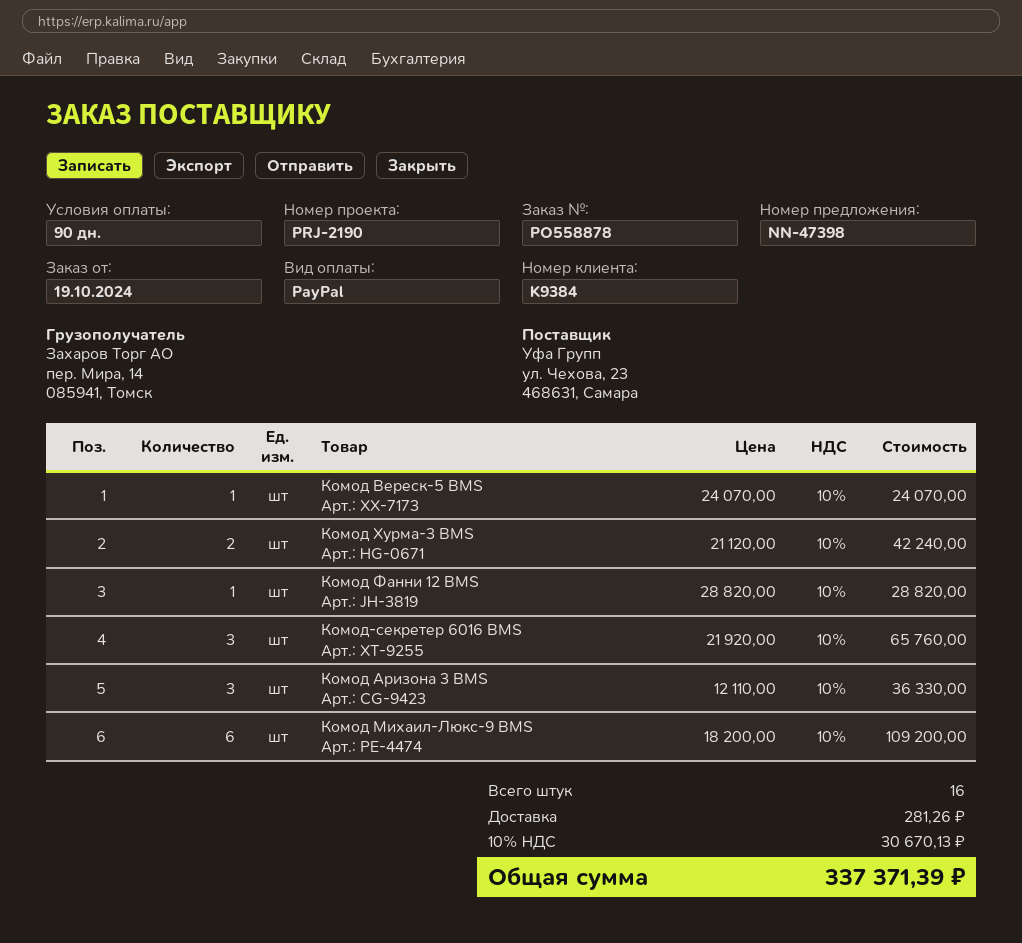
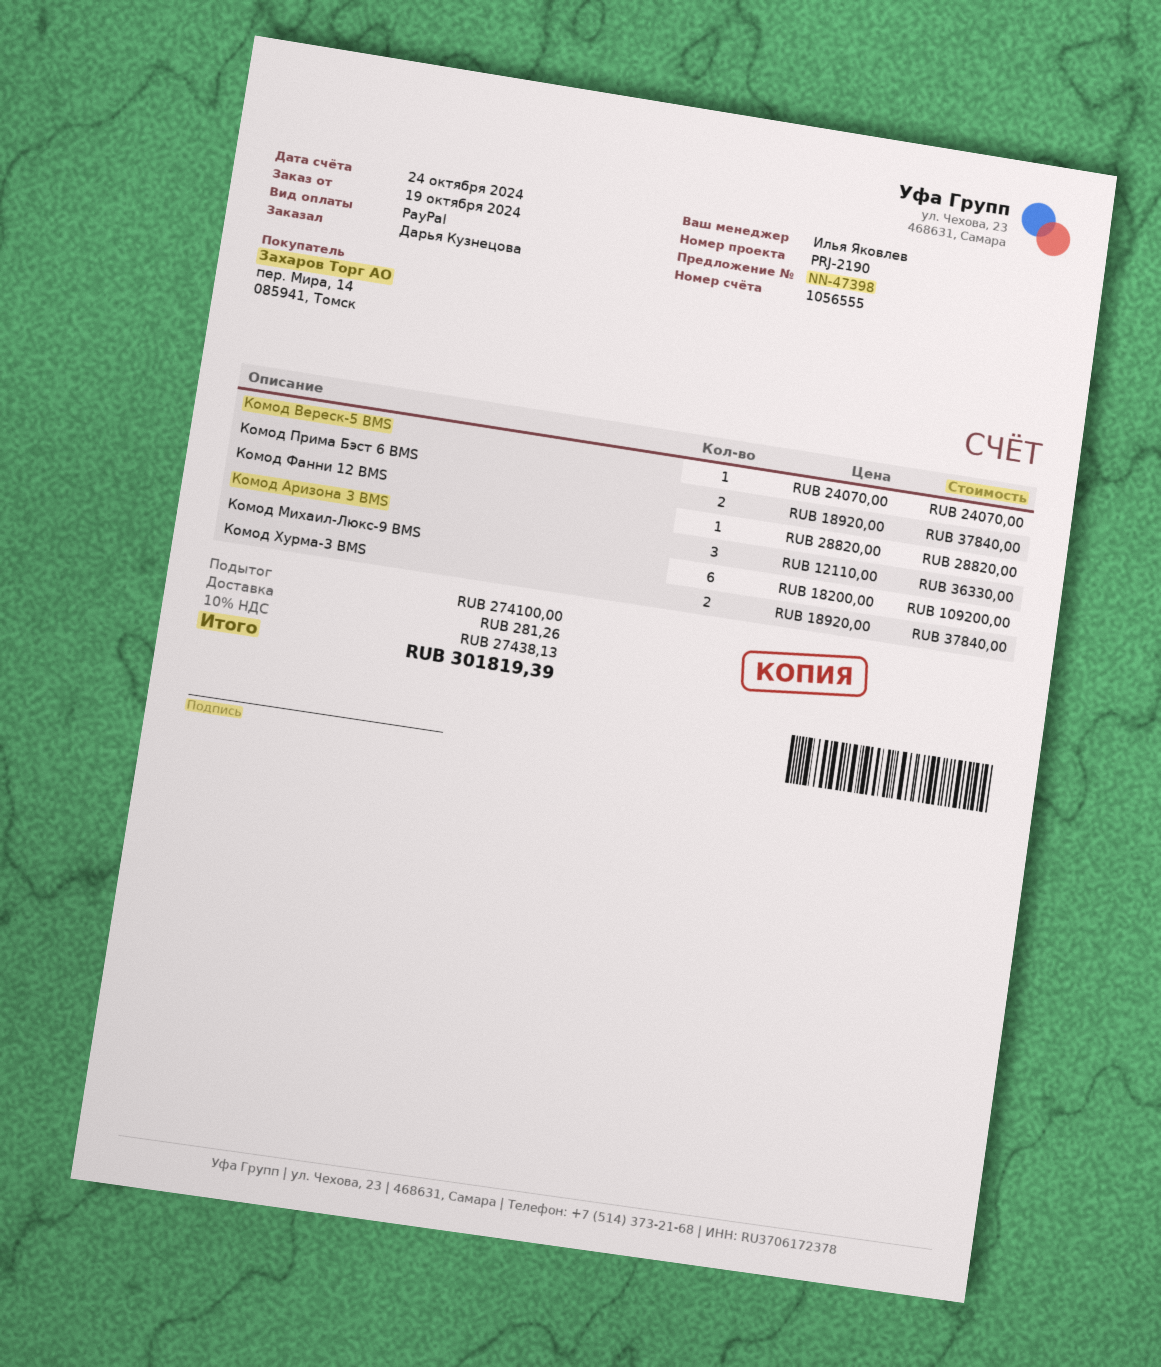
Комод Хурма-3 BMS: 2 x 21120.00 = 42240.00 -> 2 x 18920.00 = 37840.00
Комод-секретер 6016 BMS: 3 x 21920.00 = 65760.00 -> none
Комод Прима Бэст 6 BMS: none -> 2 x 18920.00 = 37840.00
tax: 10% = 30670.13 -> 10% = 27438.13
total: 337371.39 -> 301819.39

